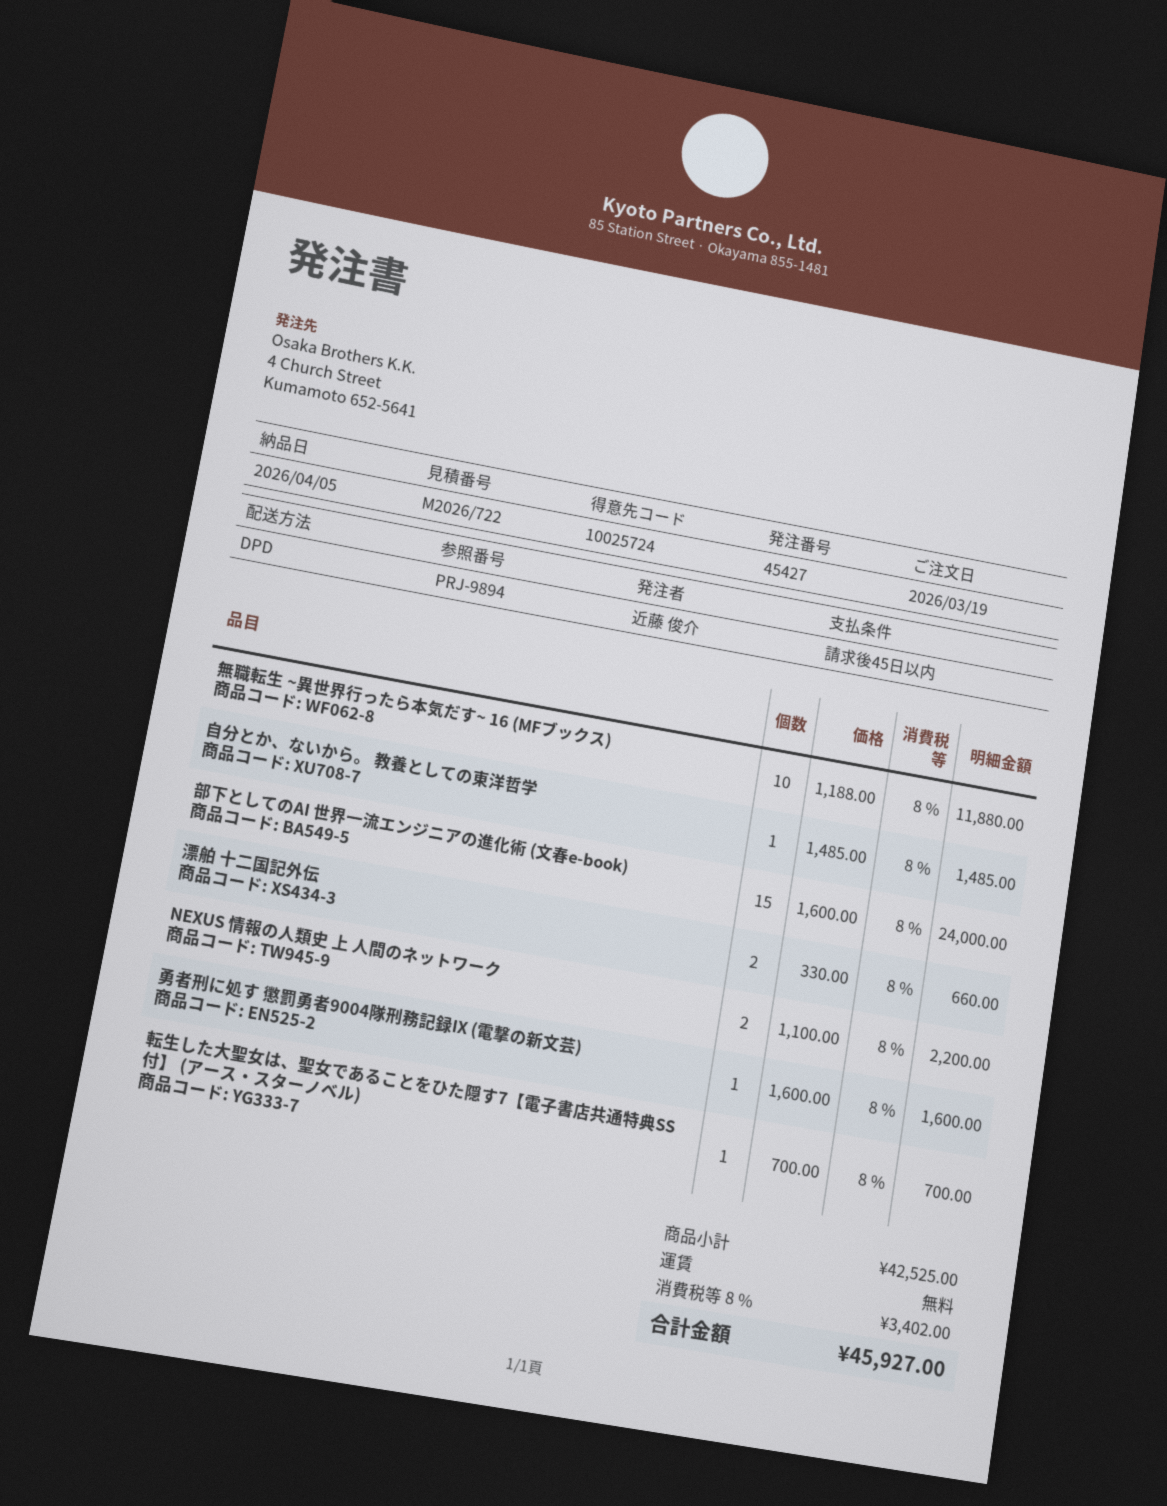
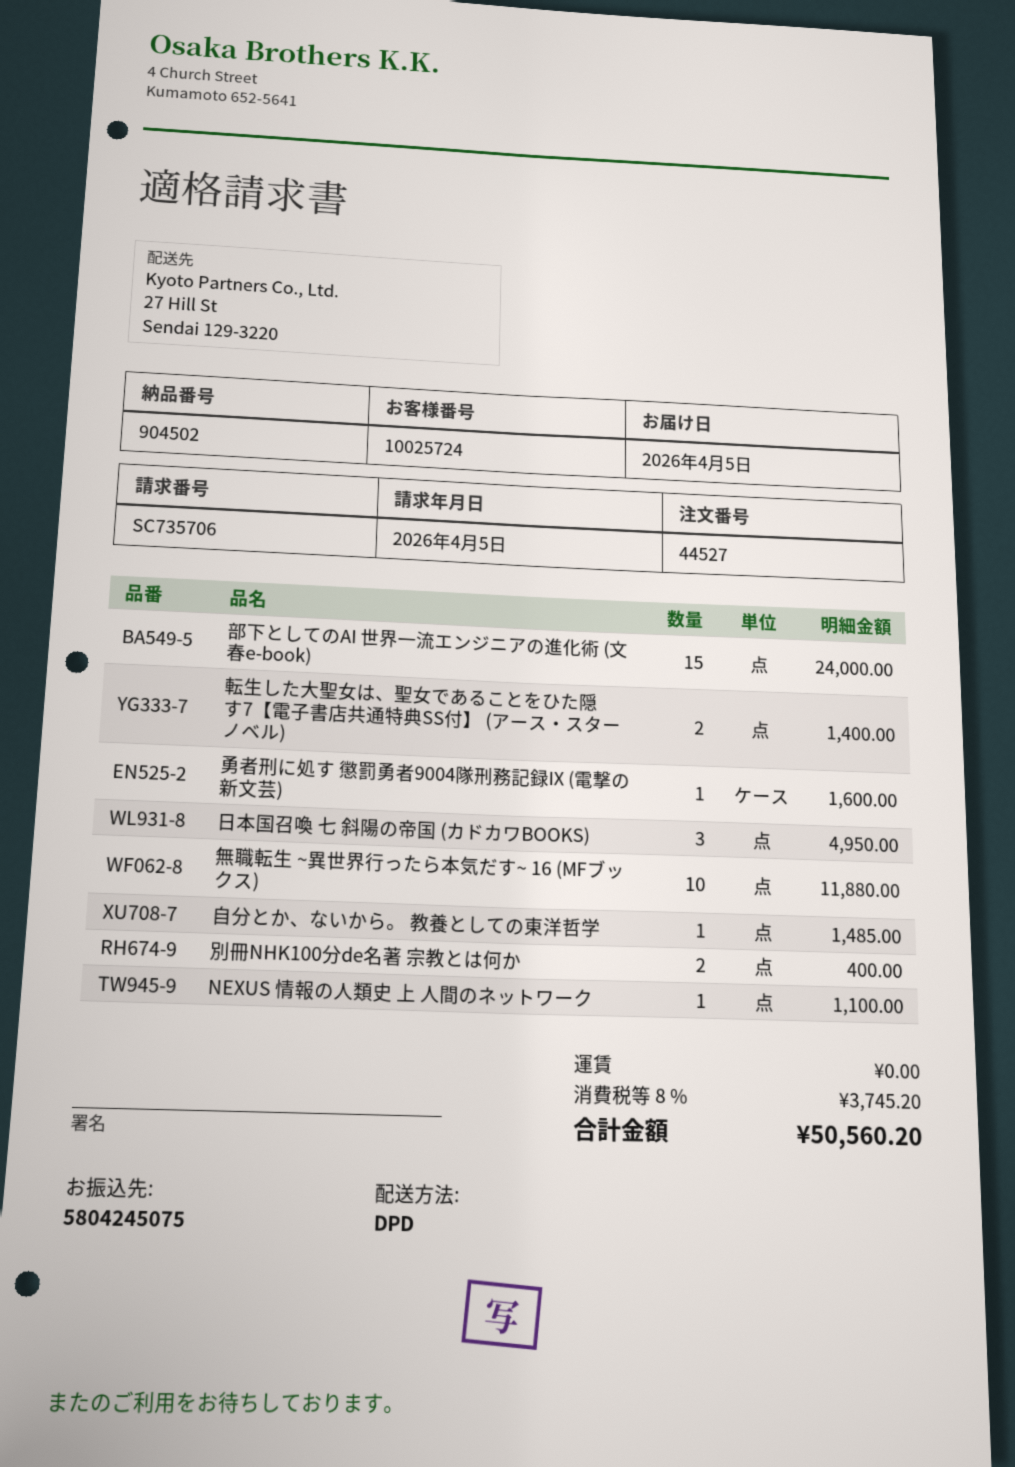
order number: 45427 -> 44527
漂舶 十二国記外伝: 2 for 660.00 -> none
NEXUS 情報の人類史 上 人間のネットワーク: 2 for 2200.00 -> 1 for 1100.00
転生した大聖女は、聖女であることをひた隠す7【電子書店共通特典SS付】 (アース・スターノベル): 1 for 700.00 -> 2 for 1400.00
日本国召喚 七 斜陽の帝国 (カドカワBOOKS): none -> 3 for 4950.00
別冊NHK100分de名著 宗教とは何か: none -> 2 for 400.00
tax: 8% = 3402.00 -> 8% = 3745.20
total: 45927.00 -> 50560.20

